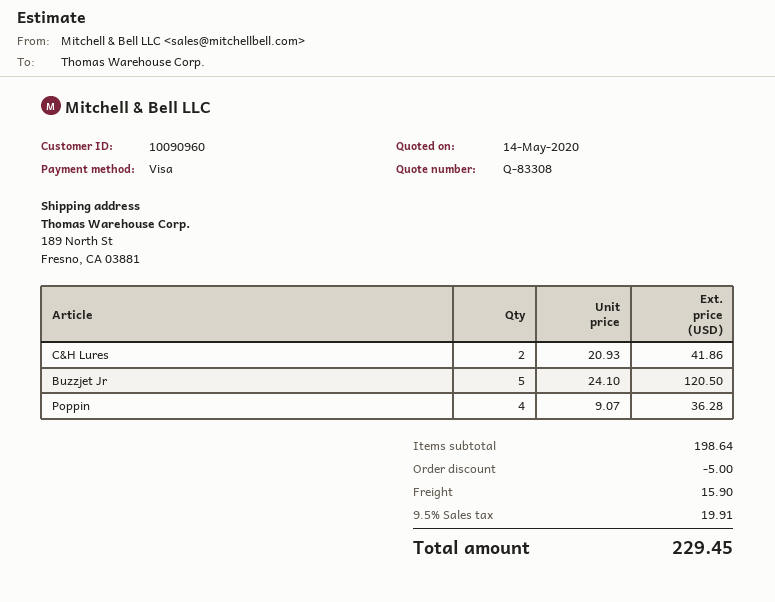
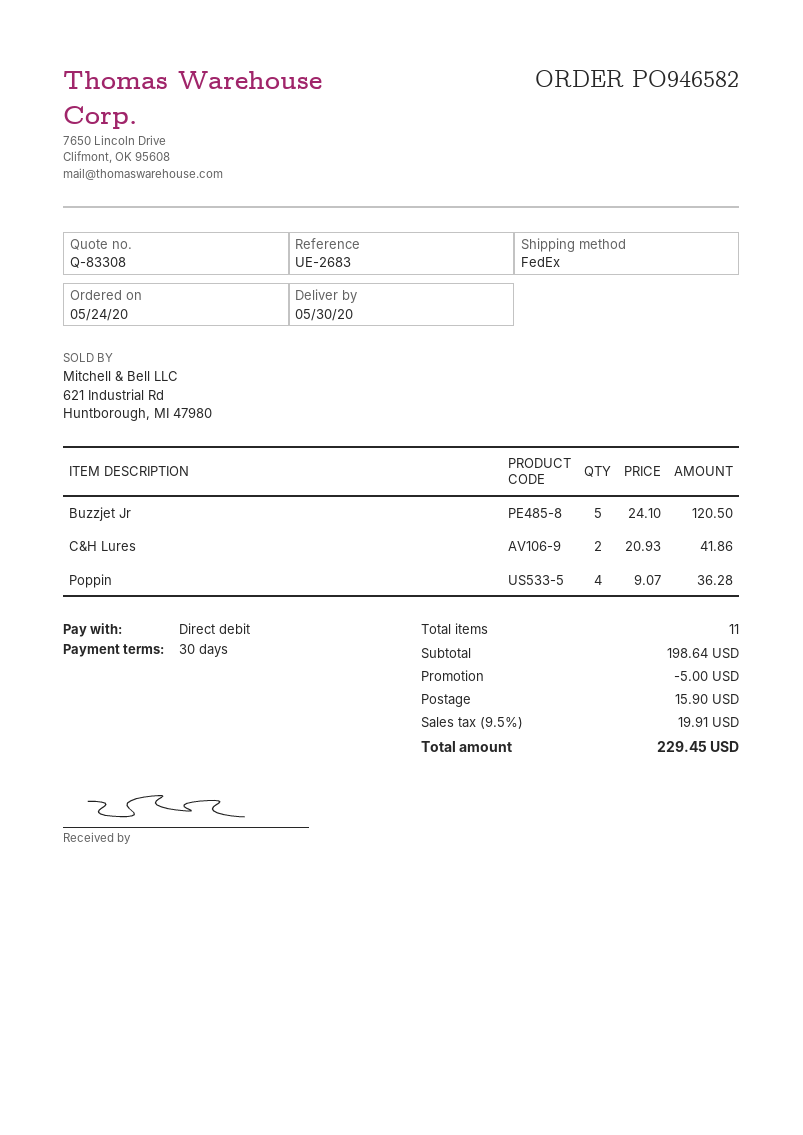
payment method: Visa -> direct debit

